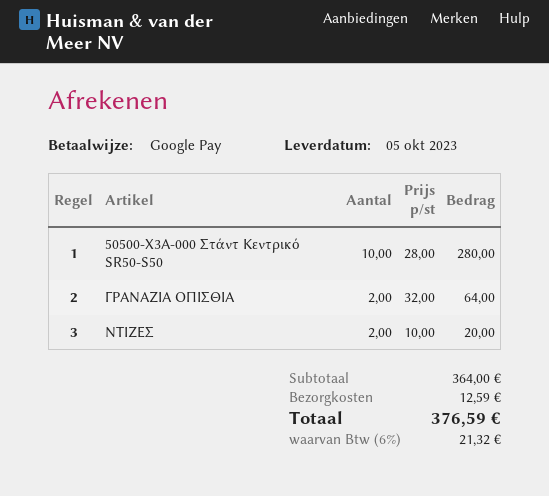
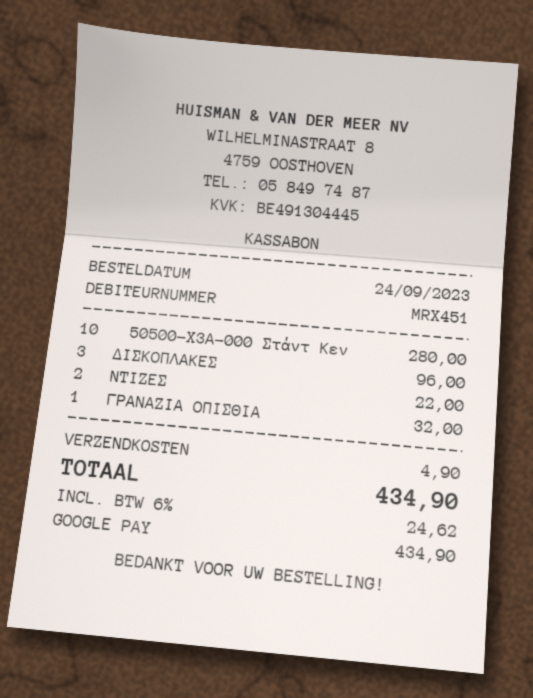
ΓΡΑΝΑΖΙΑ ΟΠΙΣΘΙΑ: 2 for 64.00 -> 1 for 32.00
ΝΤΙΖΕΣ: 2 for 20.00 -> 2 for 22.00
ΔΙΣΚΟΠΛΑΚΕΣ: none -> 3 for 96.00
shipping: 12.59 -> 4.90
tax: 6% = 21.32 -> 6% = 24.62
total: 376.59 -> 434.90

